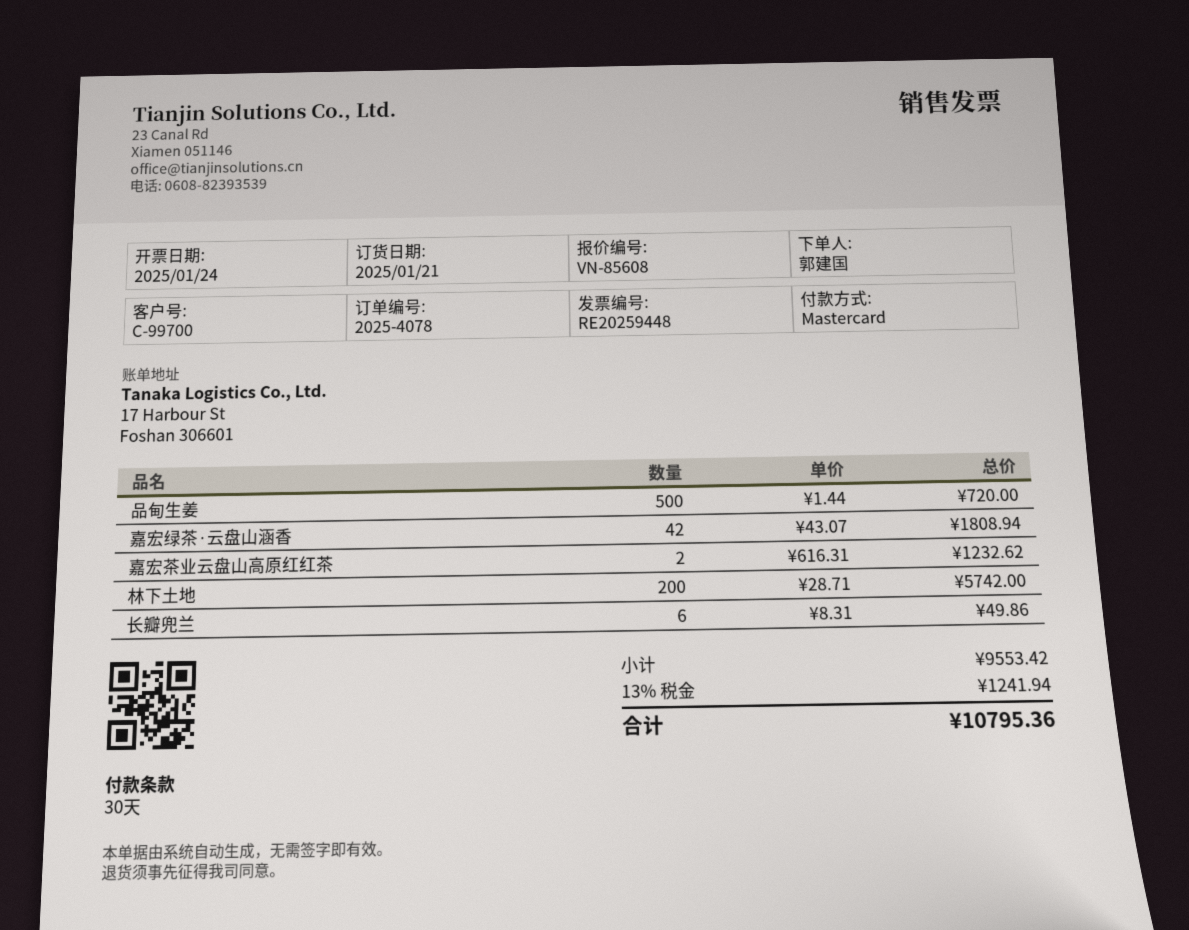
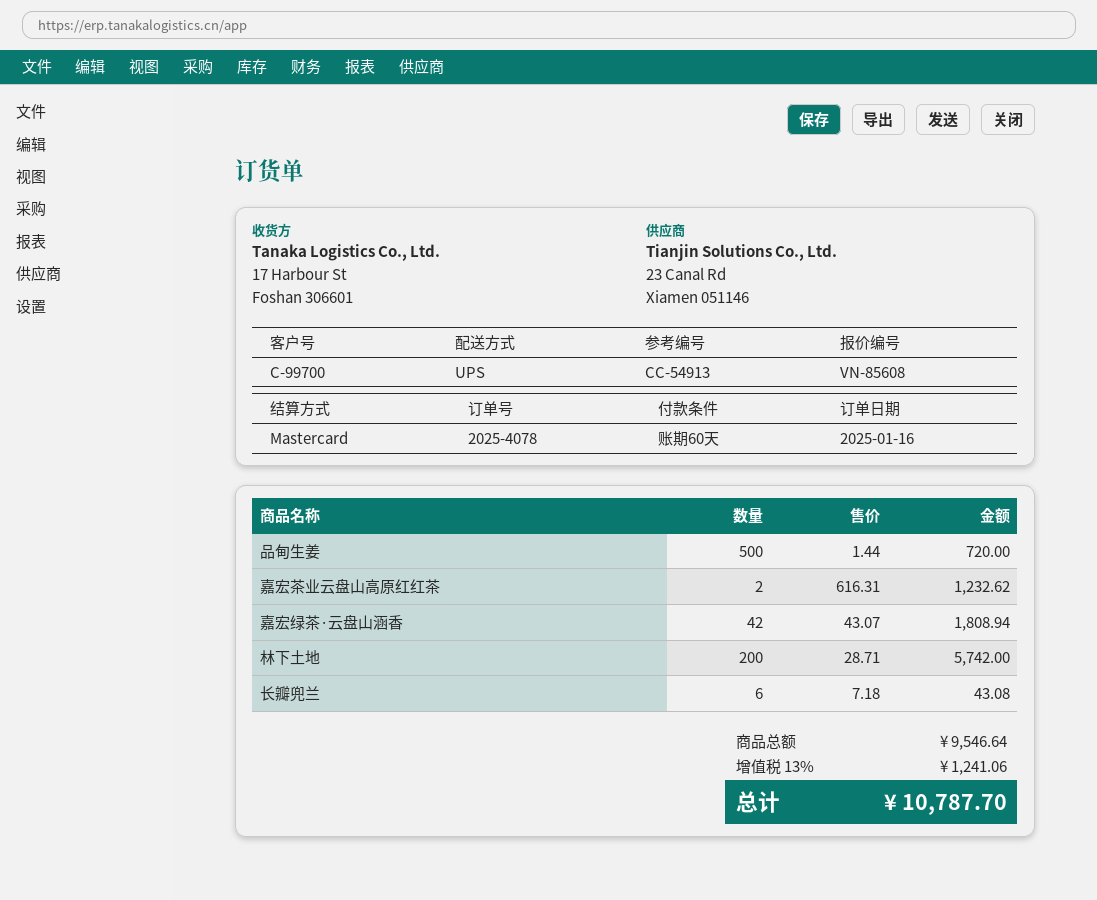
order date: 2025-01-21 -> 2025-01-16
payment terms: 30 days -> 60 days
长瓣兜兰: 6 x 8.31 = 49.86 -> 6 x 7.18 = 43.08
subtotal: 9553.42 -> 9546.64
tax: 13% = 1241.94 -> 13% = 1241.06
total: 10795.36 -> 10787.70

